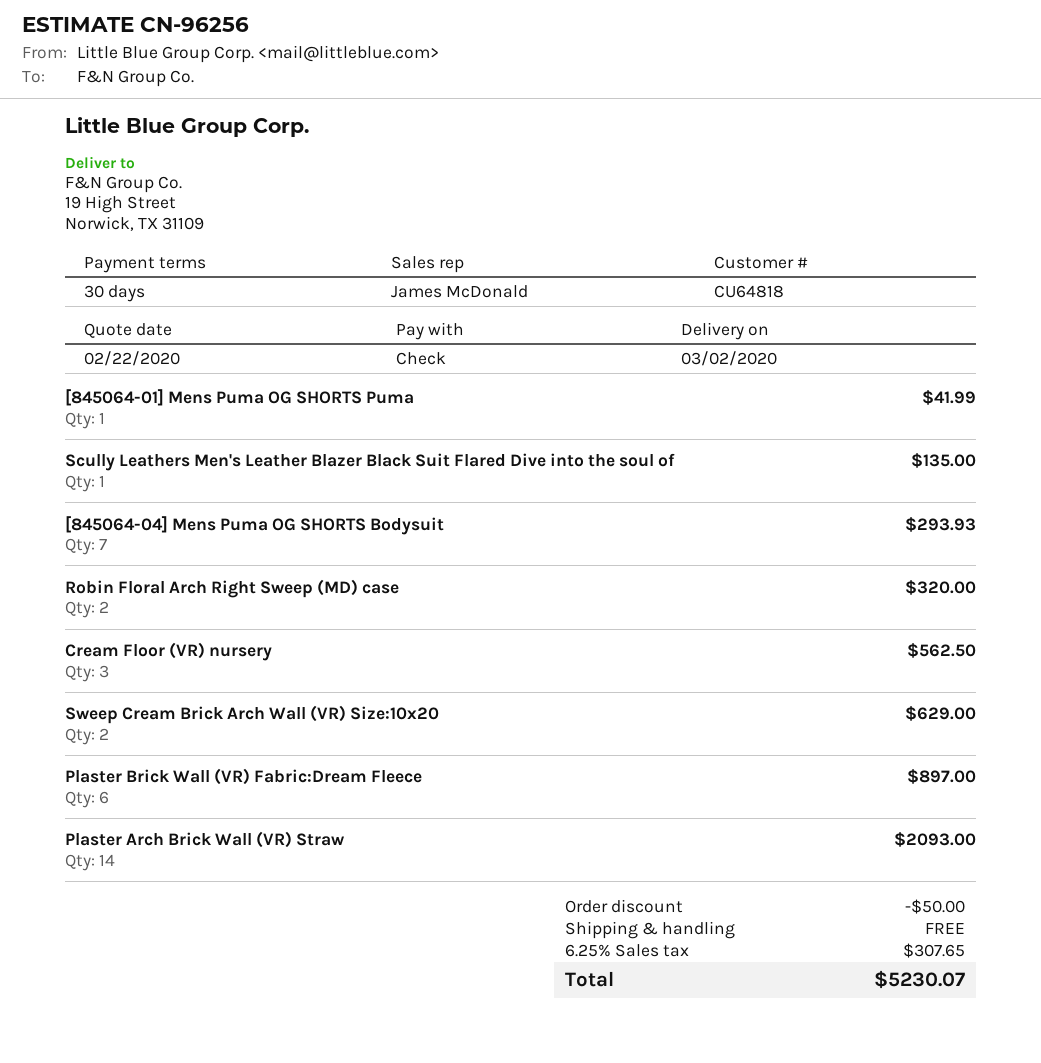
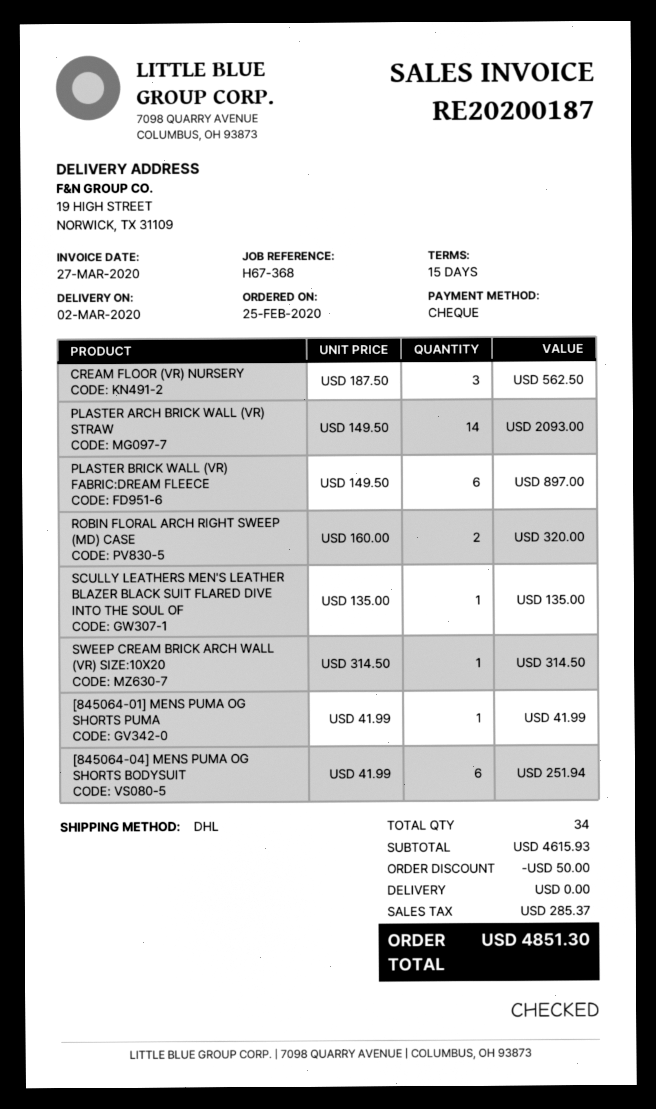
payment terms: 30 days -> 15 days
[845064-04] Mens Puma OG SHORTS Bodysuit: 7 for 293.93 -> 6 for 251.94
Sweep Cream Brick Arch Wall (VR) Size:10x20: 2 for 629.00 -> 1 for 314.50
tax: 307.65 -> 285.37
total: 5230.07 -> 4851.30

